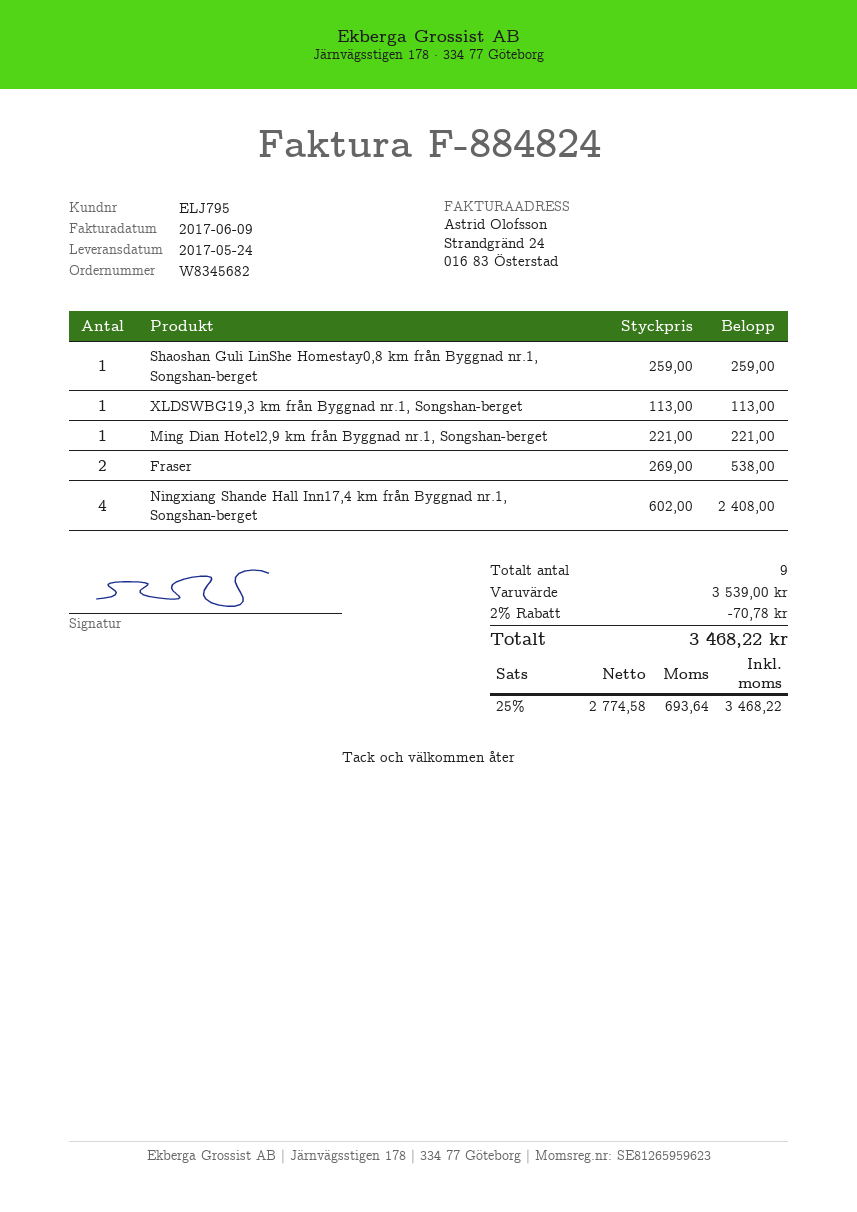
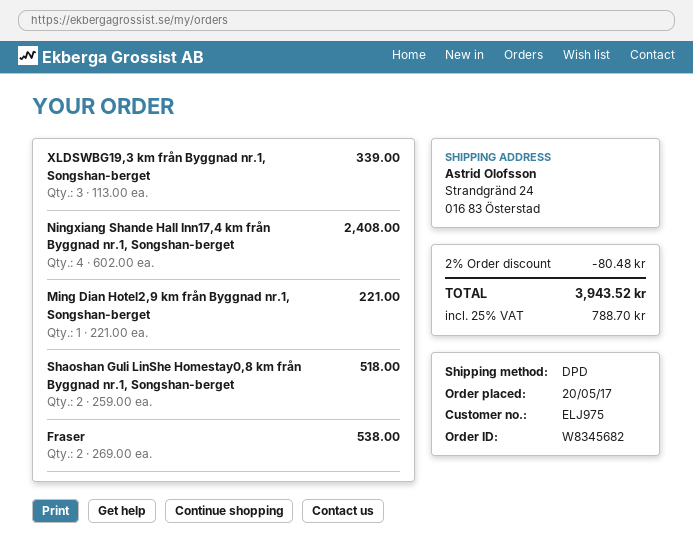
customer number: ELJ795 -> ELJ975
Shaoshan Guli LinShe Homestay0,8 km från Byggnad nr.1, Songshan-berget: 1 x 259.00 = 259.00 -> 2 x 259.00 = 518.00
XLDSWBG19,3 km från Byggnad nr.1, Songshan-berget: 1 x 113.00 = 113.00 -> 3 x 113.00 = 339.00
discount: 2% = 70.78 -> 2% = 80.48
tax: 25% = 693.64 -> 25% = 788.70
total: 3468.22 -> 3943.52

